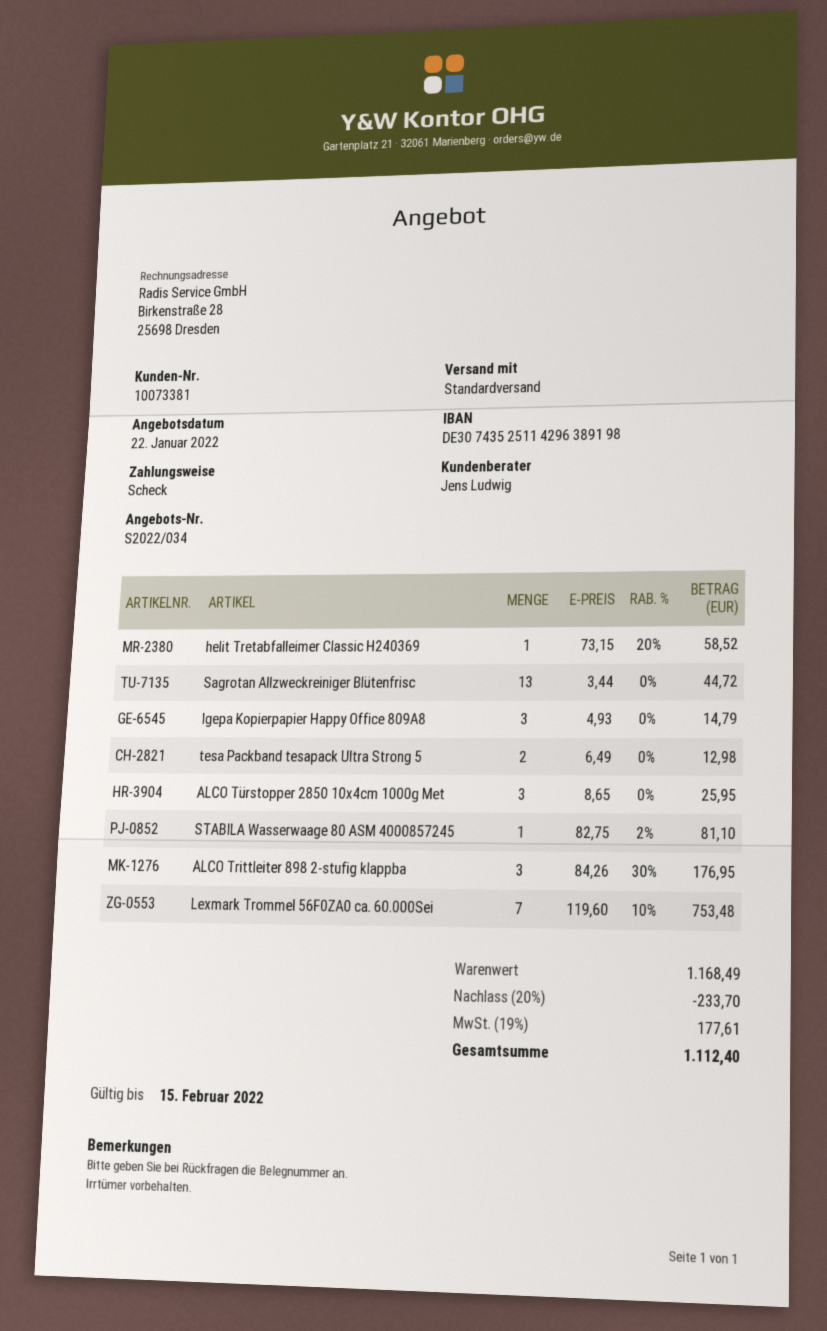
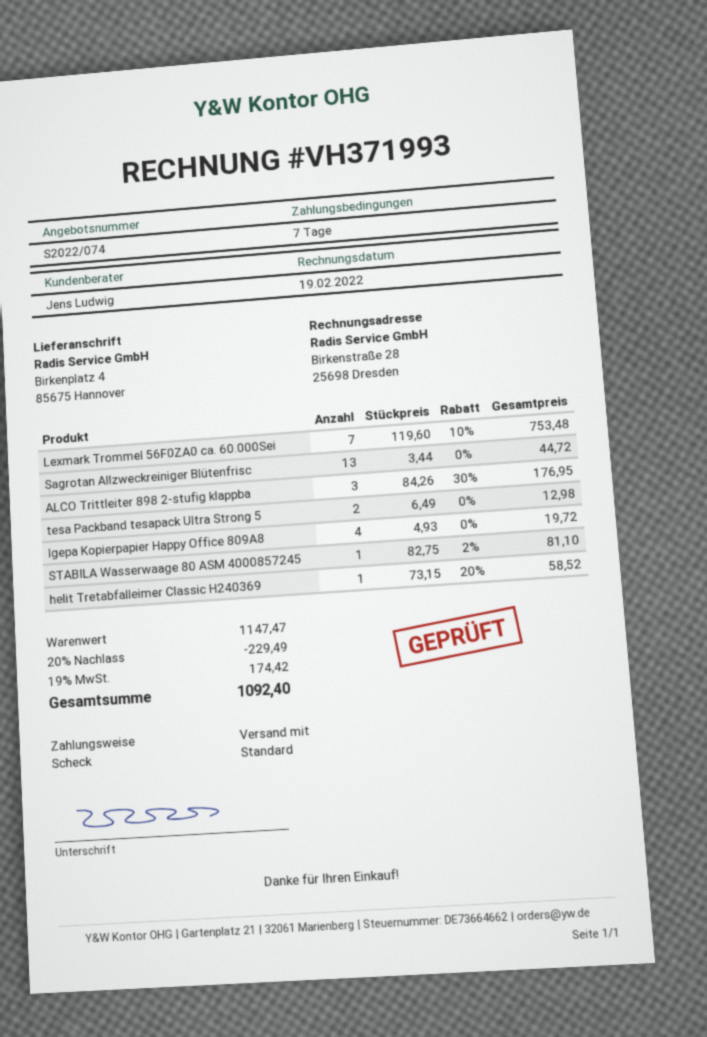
quote number: S2022/034 -> S2022/074
Igepa Kopierpapier Happy Office 809A8: 3 x 4.93 = 14.79 -> 4 x 4.93 = 19.72
ALCO Türstopper 2850 10x4cm 1000g Met: 3 x 8.65 = 25.95 -> none
subtotal: 1168.49 -> 1147.47
discount: 20% = 233.70 -> 20% = 229.49
tax: 19% = 177.61 -> 19% = 174.42
total: 1112.40 -> 1092.40

